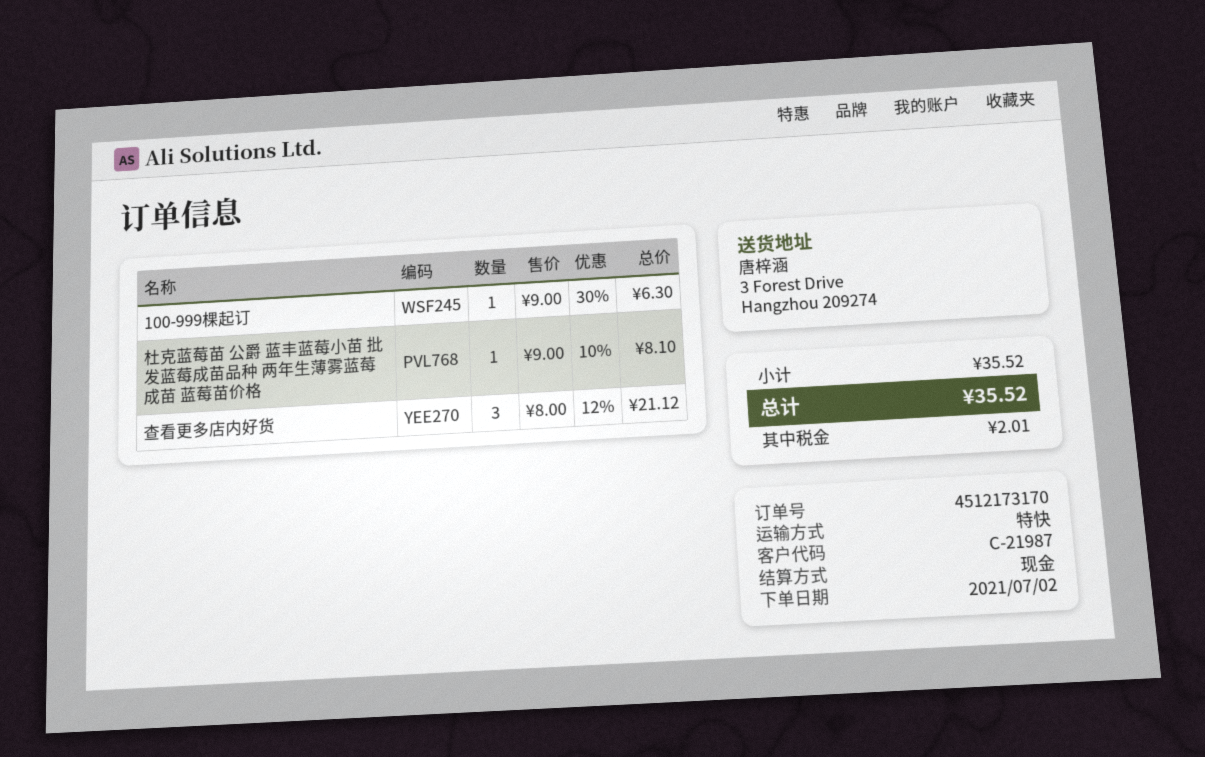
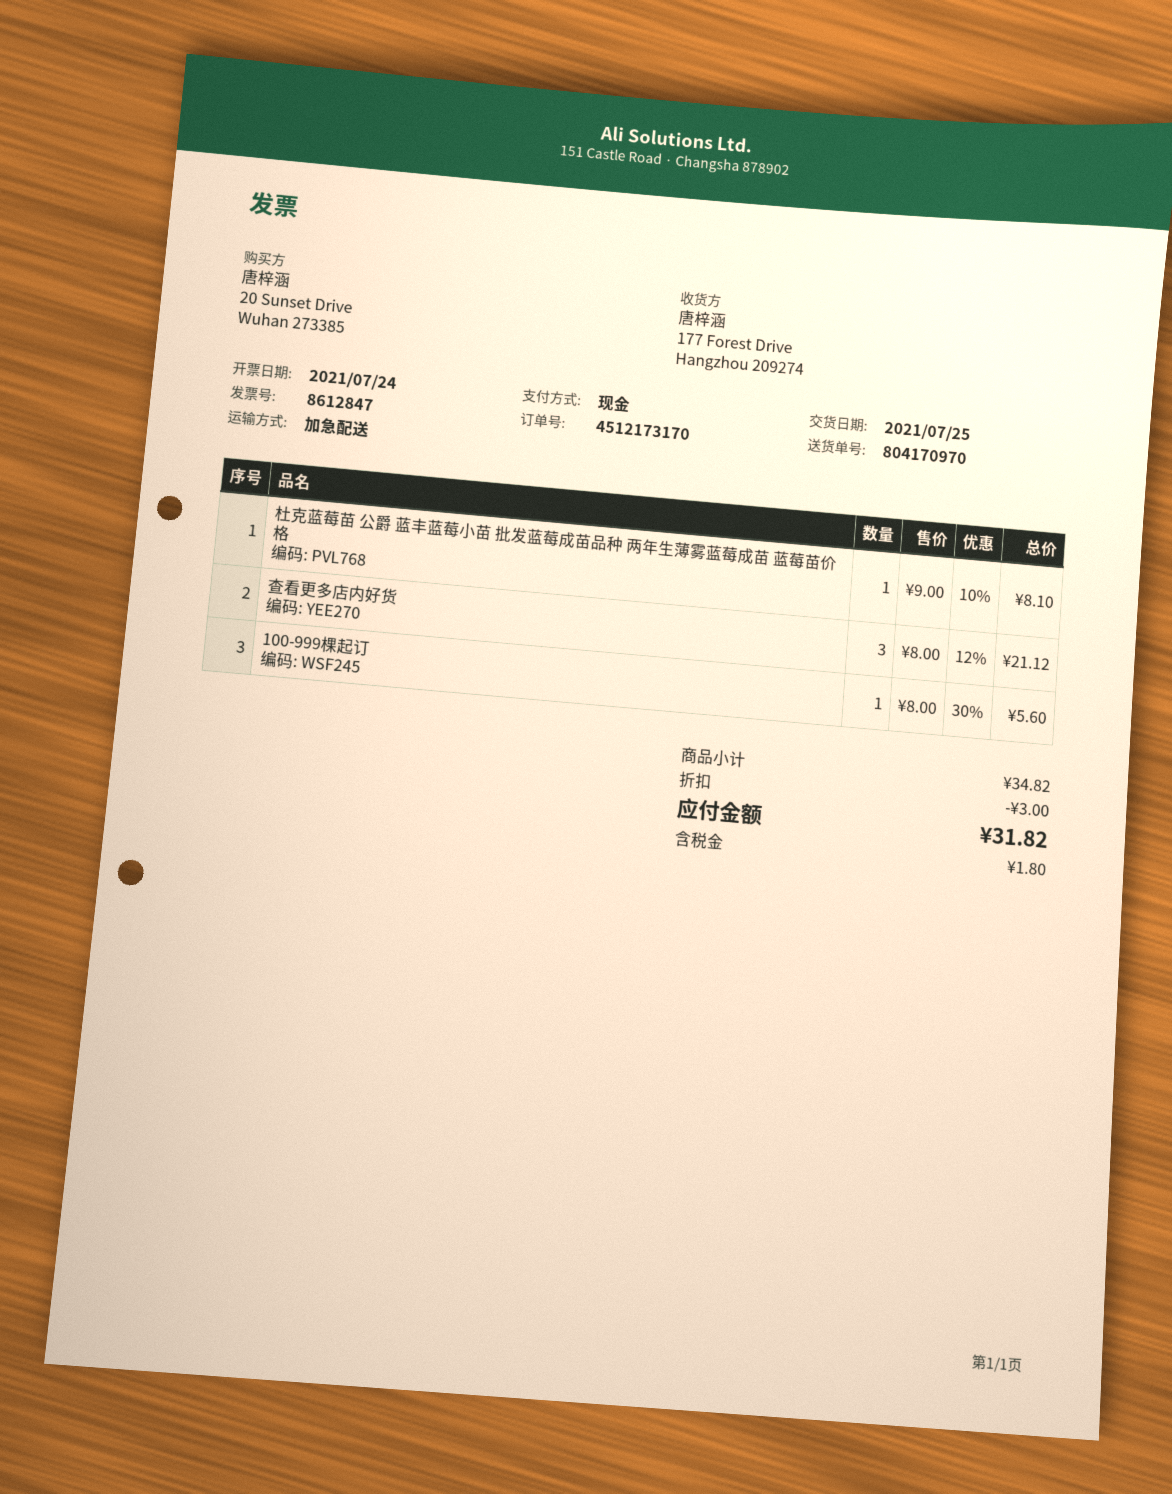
ship to: 3 Forest Drive, Hangzhou 209274 -> 177 Forest Drive, Hangzhou 209274
100-999棵起订: 1 x 9.00 - 30% = 6.30 -> 1 x 8.00 - 30% = 5.60
subtotal: 35.52 -> 34.82
discount: none -> 3.00
tax: 2.01 -> 1.80
total: 35.52 -> 31.82

